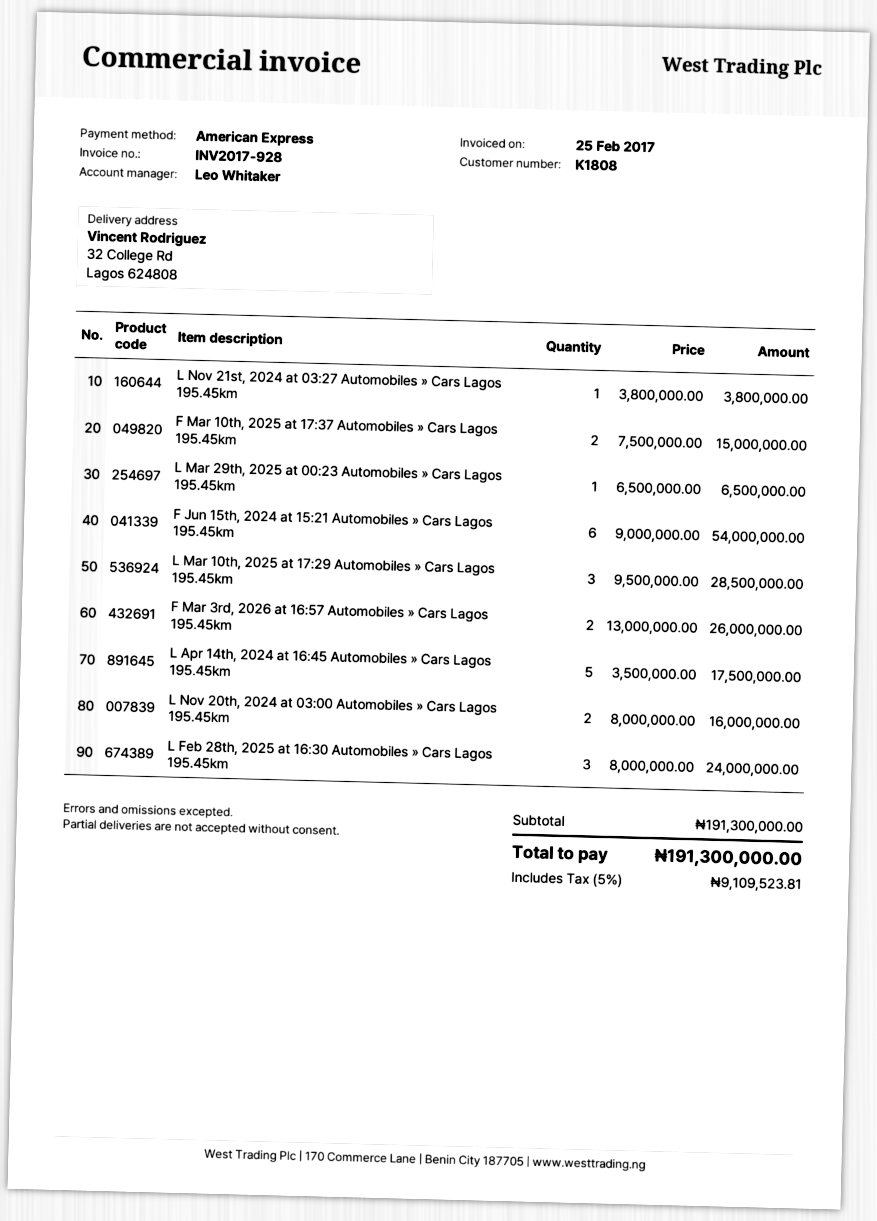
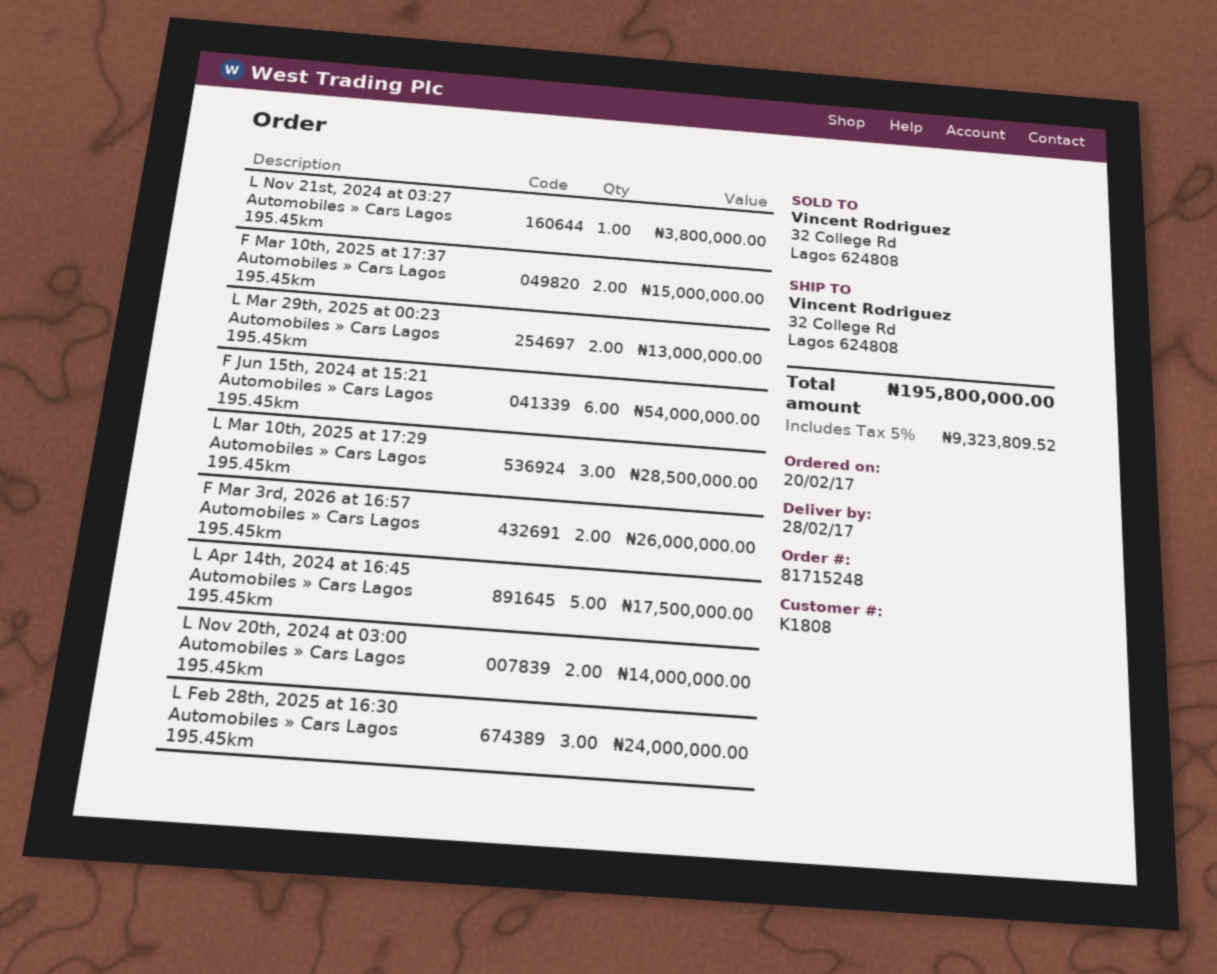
L Mar 29th, 2025 at 00:23 Automobiles » Cars Lagos 195.45km: 1 for 6500000.00 -> 2 for 13000000.00
L Nov 20th, 2024 at 03:00 Automobiles » Cars Lagos 195.45km: 2 for 16000000.00 -> 2 for 14000000.00
tax: 5% = 9109523.81 -> 5% = 9323809.52
total: 191300000.00 -> 195800000.00

